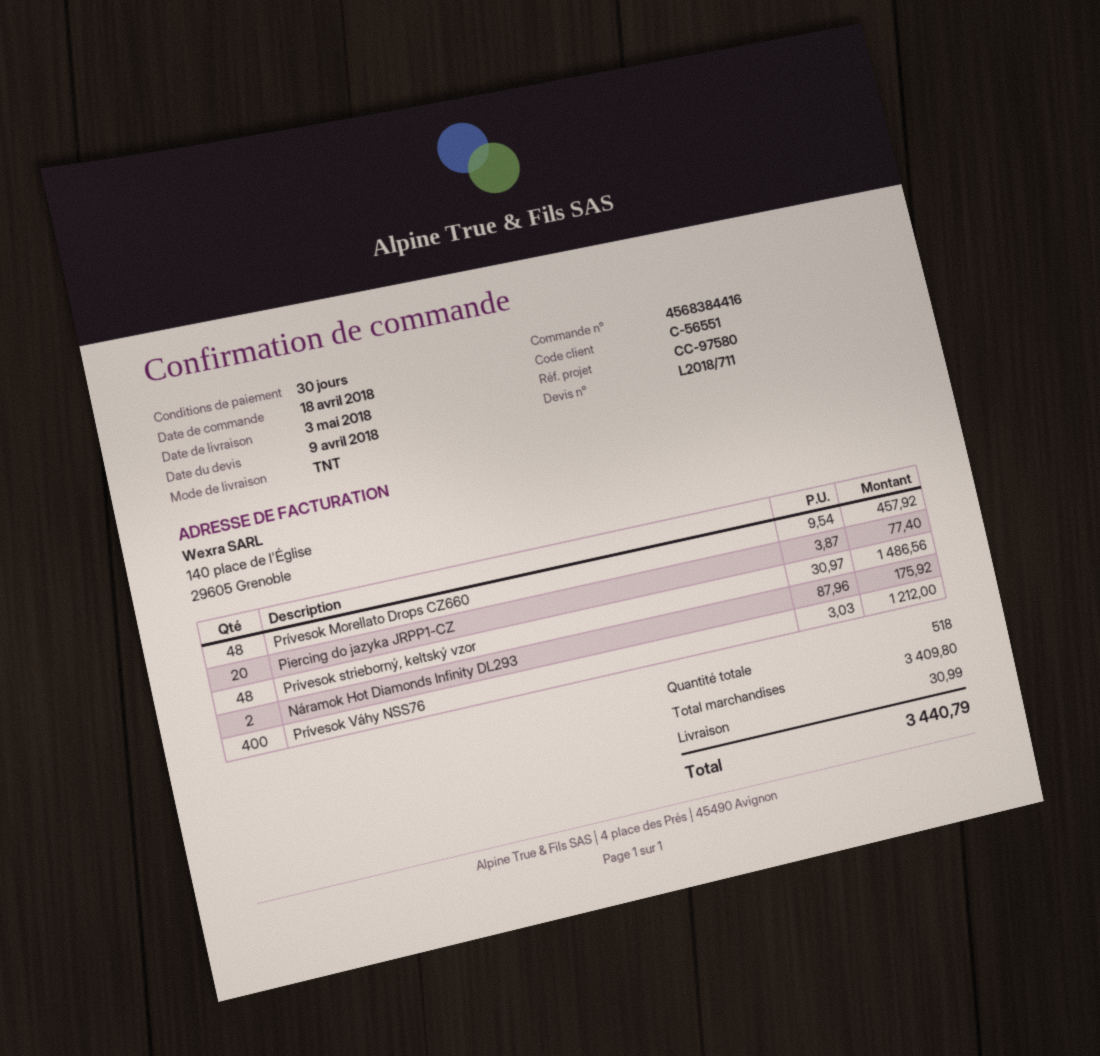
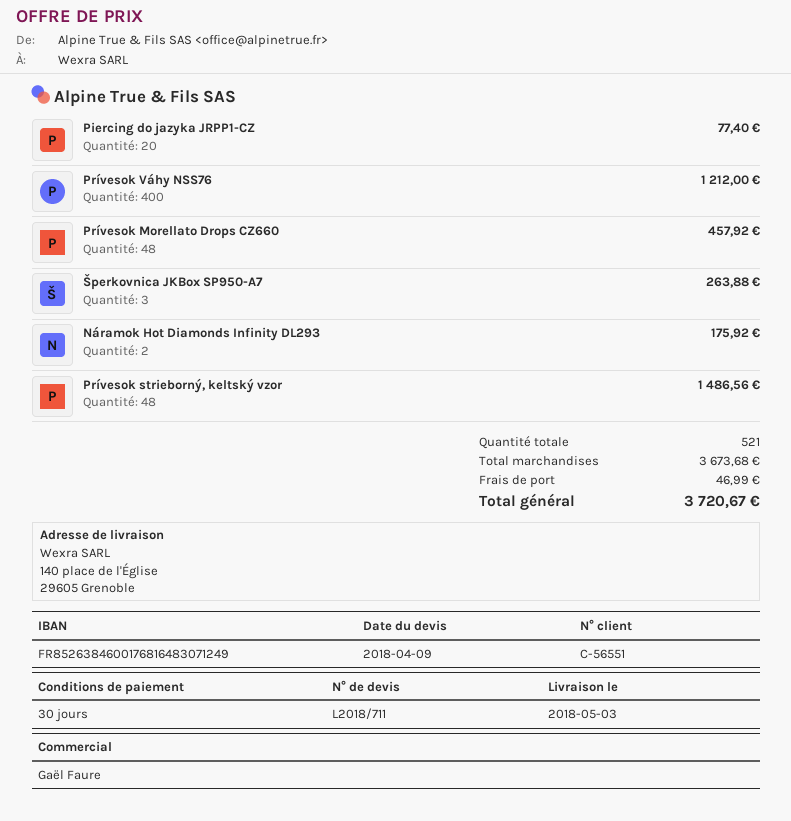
Šperkovnica JKBox SP950-A7: none -> 3 for 263.88
total quantity: 518 -> 521
subtotal: 3409.80 -> 3673.68
shipping: 30.99 -> 46.99
total: 3440.79 -> 3720.67

